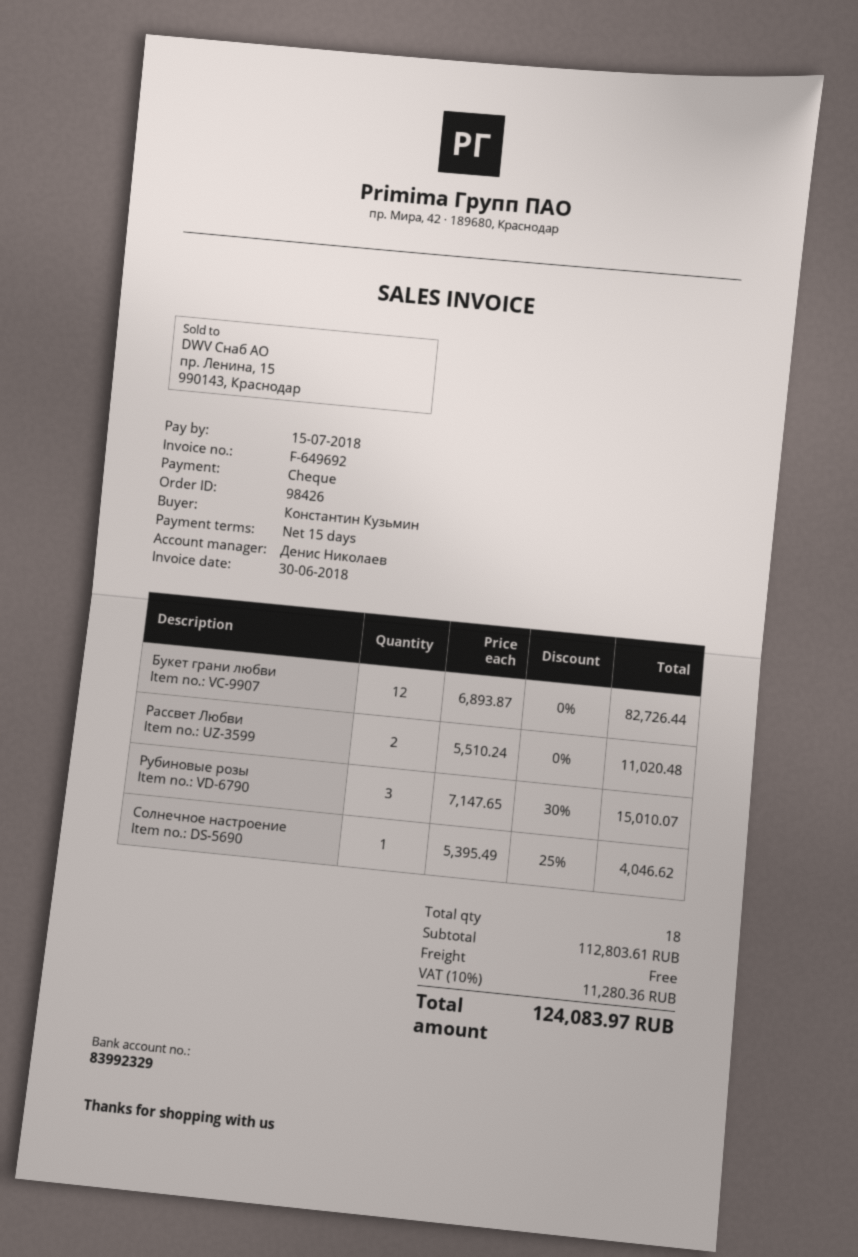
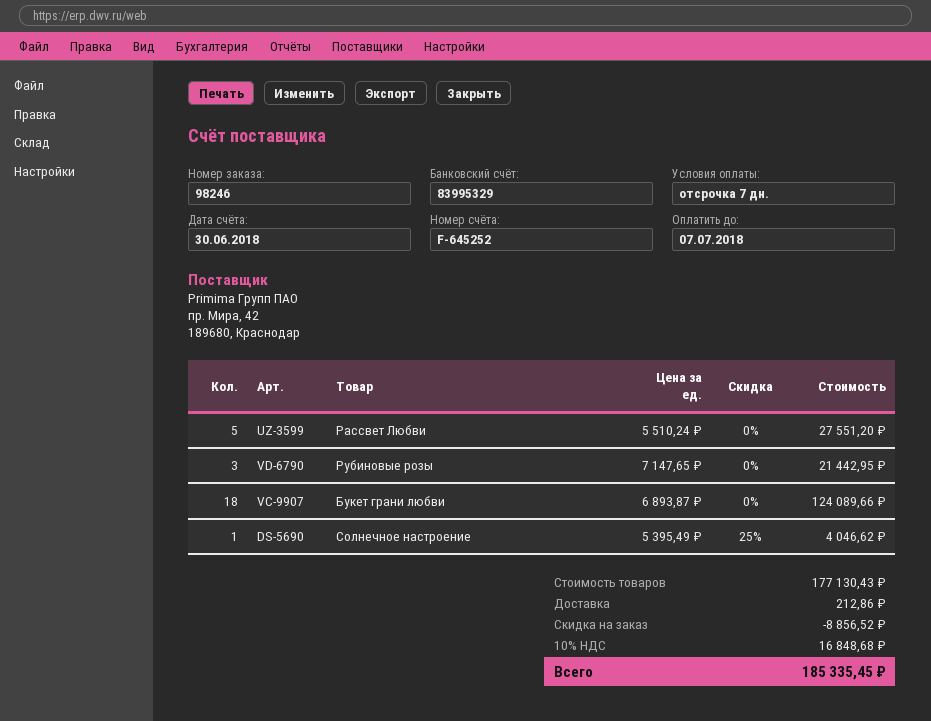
order number: 98426 -> 98246
invoice number: F-649692 -> F-645252
payment terms: 15 days -> 7 days
due date: 2018-07-15 -> 2018-07-07
bank account: 83992329 -> 83995329
Букет грани любви: 12 x 6893.87 = 82726.44 -> 18 x 6893.87 = 124089.66
Рассвет Любви: 2 x 5510.24 = 11020.48 -> 5 x 5510.24 = 27551.20
Рубиновые розы: 3 x 7147.65 - 30% = 15010.07 -> 3 x 7147.65 = 21442.95
subtotal: 112803.61 -> 177130.43
discount: none -> 8856.52
shipping: 0.00 -> 212.86
tax: 10% = 11280.36 -> 10% = 16848.68
total: 124083.97 -> 185335.45

